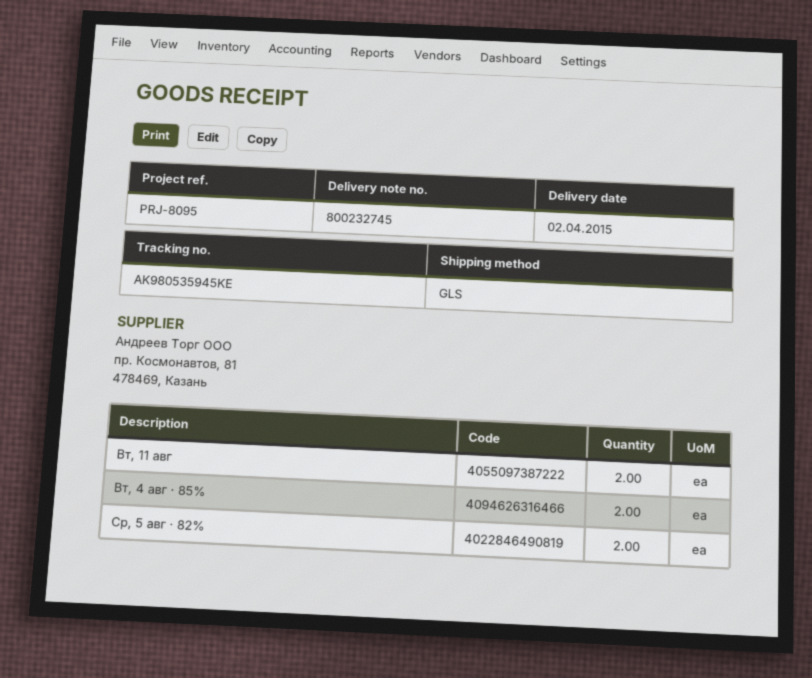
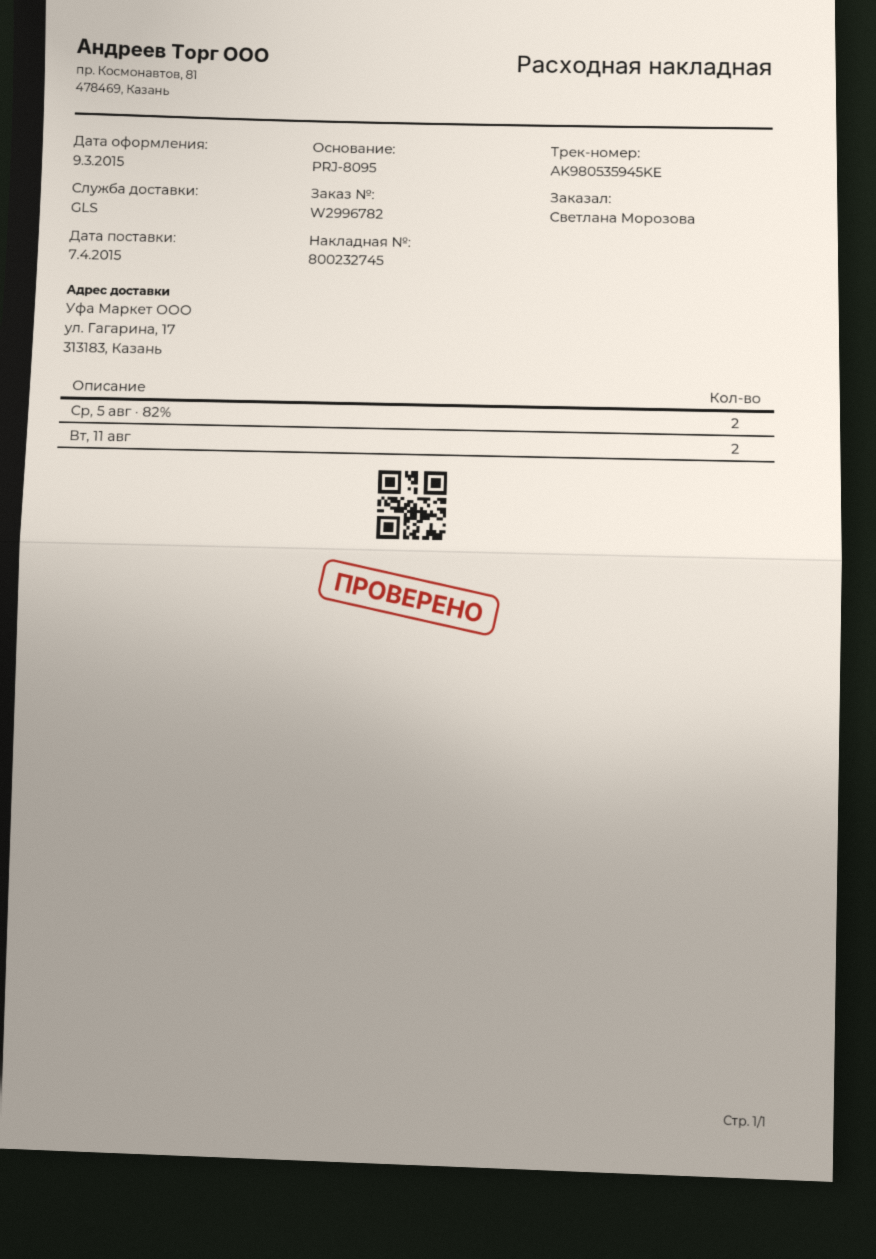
delivery date: 2015-04-02 -> 2015-04-07
Вт, 4 авг · 85%: 2 -> none

